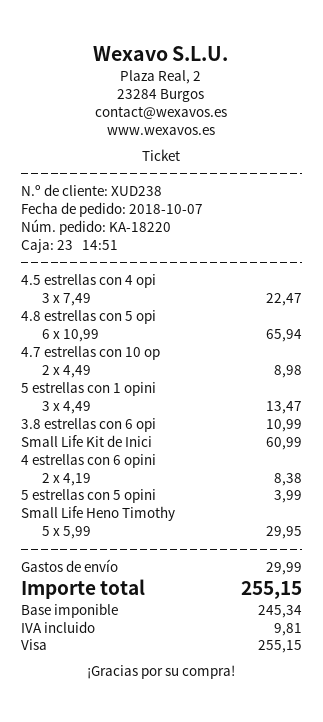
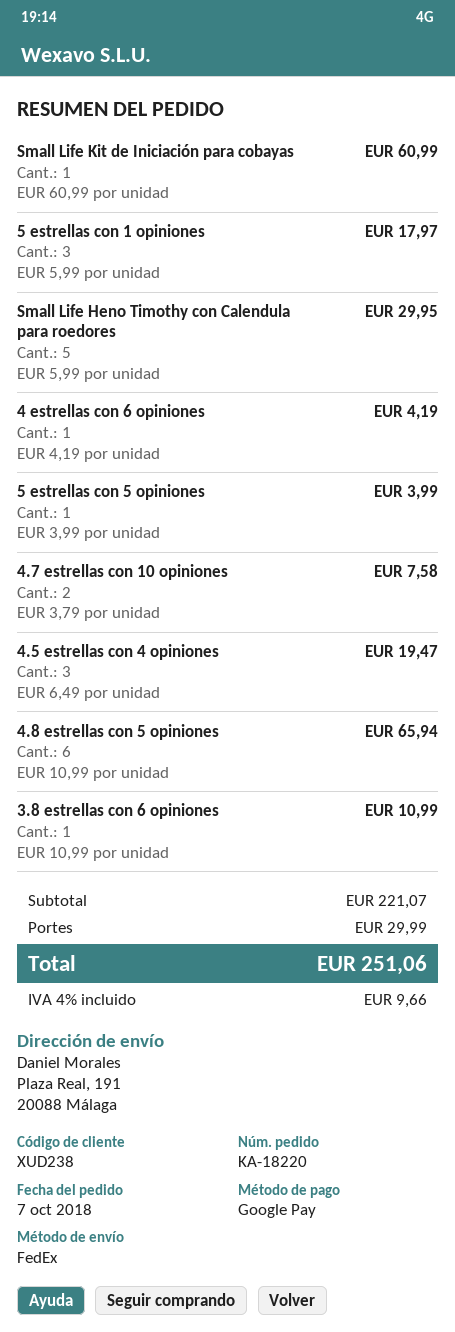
payment method: Visa -> Google Pay
4.5 estrellas con 4 opi: 3 x 7.49 = 22.47 -> 3 x 6.49 = 19.47
4.7 estrellas con 10 op: 2 x 4.49 = 8.98 -> 2 x 3.79 = 7.58
5 estrellas con 1 opini: 3 x 4.49 = 13.47 -> 3 x 5.99 = 17.97
4 estrellas con 6 opini: 2 x 4.19 = 8.38 -> 1 x 4.19 = 4.19
tax: 9.81 -> 9.66
total: 255.15 -> 251.06

